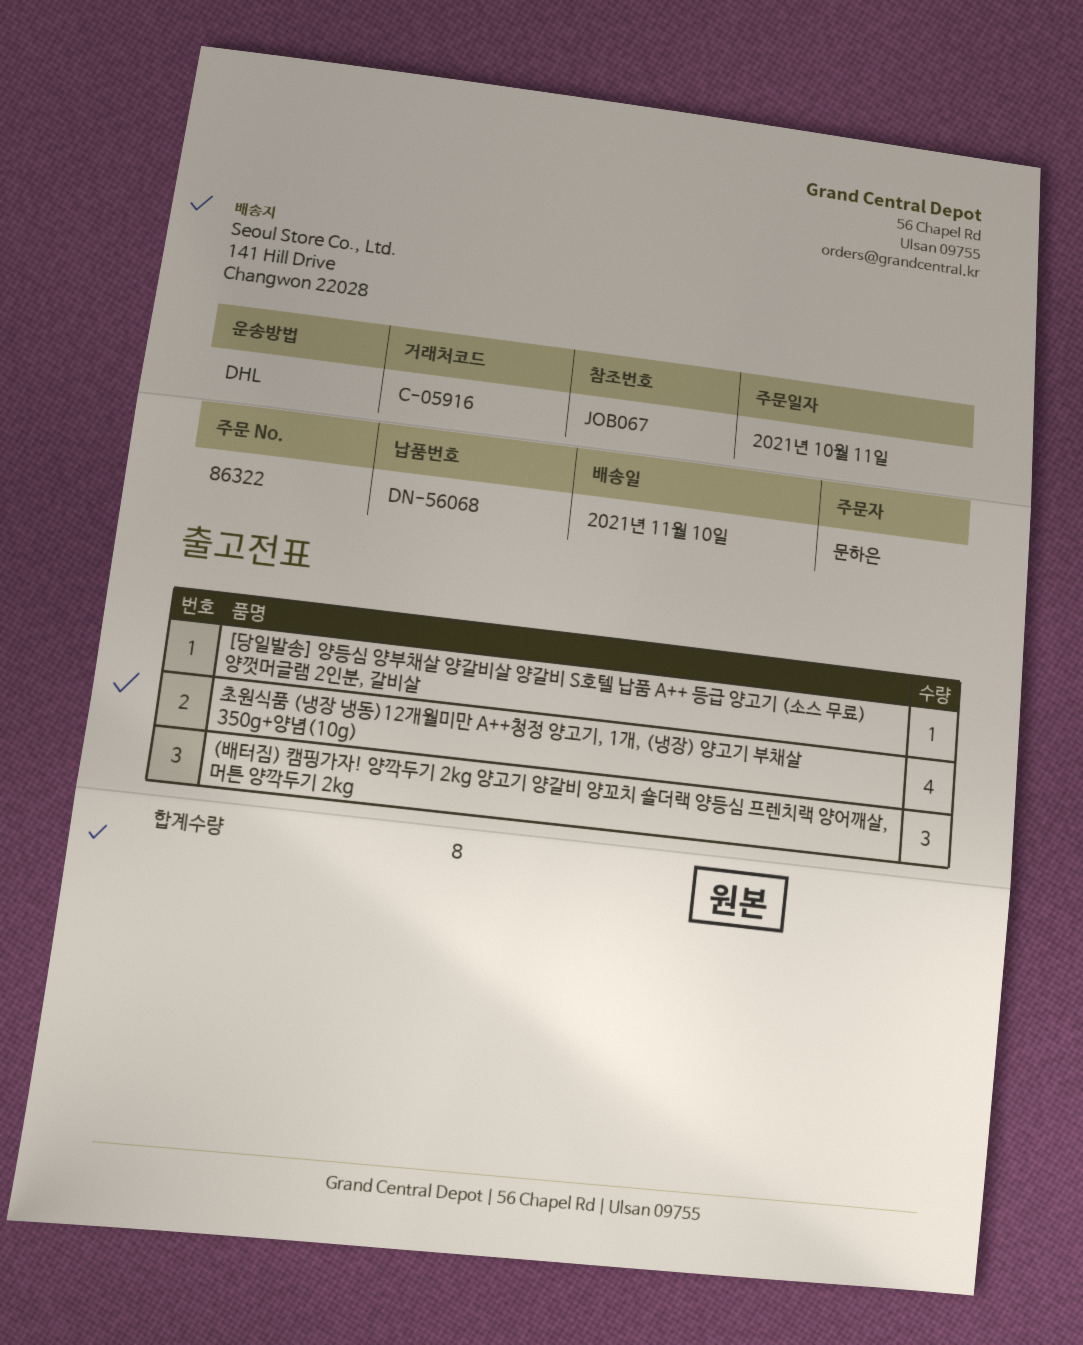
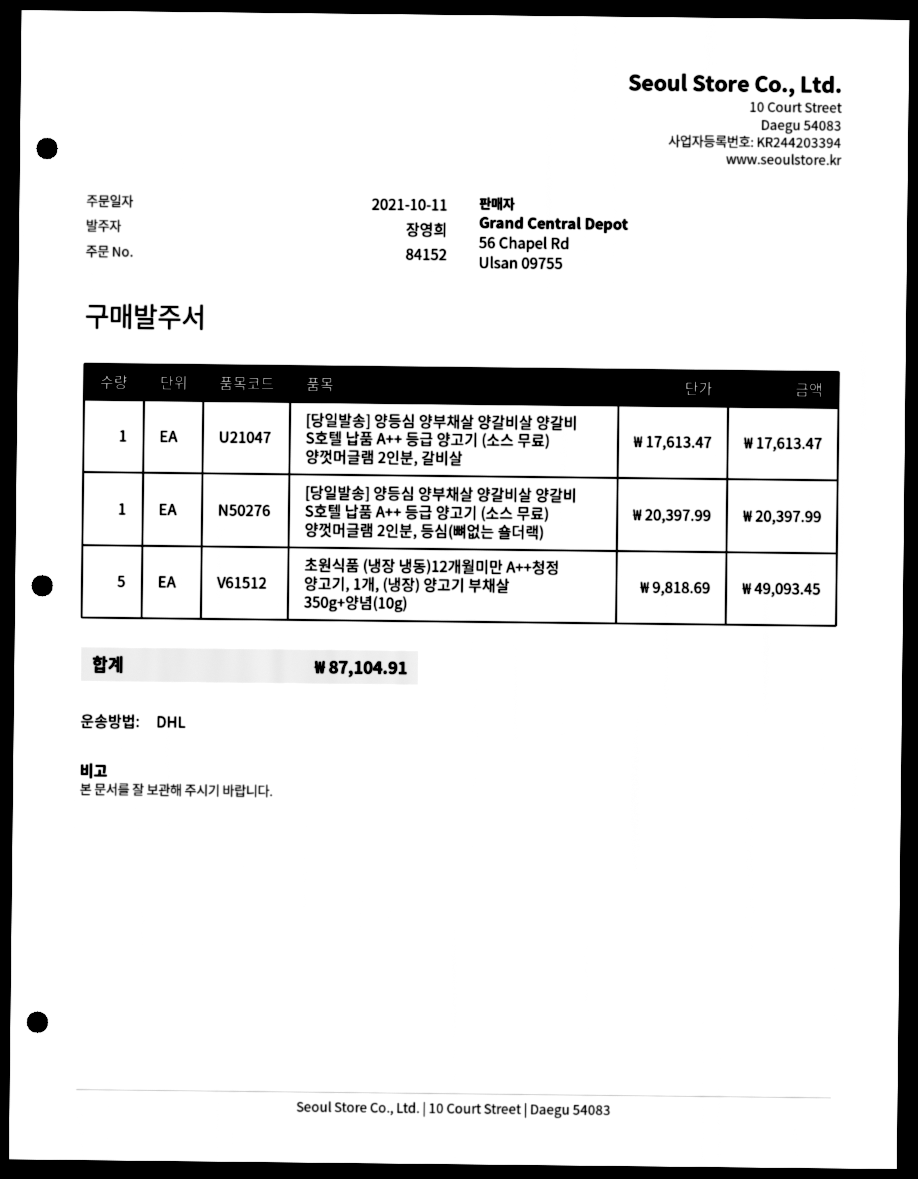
order number: 86322 -> 84152
ordered by: 문하은 -> 장영희
초원식품 (냉장 냉동)12개월미만 A++청정 양고기, 1개, (냉장) 양고기 부채살 350g+양념(10g): 4 -> 5
(배터짐) 캠핑가자! 양깍두기 2kg 양고기 양갈비 양꼬치 숄더랙 양등심 프렌치랙 양어깨살, 머튼 양깍두기 2kg: 3 -> none
[당일발송] 양등심 양부채살 양갈비살 양갈비 S호텔 납품 A++ 등급 양고기 (소스 무료) 양껏머글램 2인분, 등심(뼈없는 숄더랙): none -> 1

